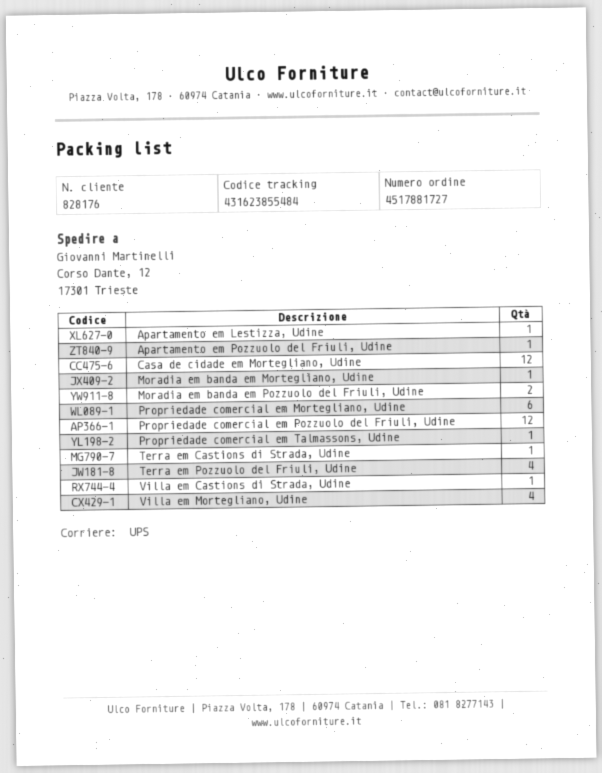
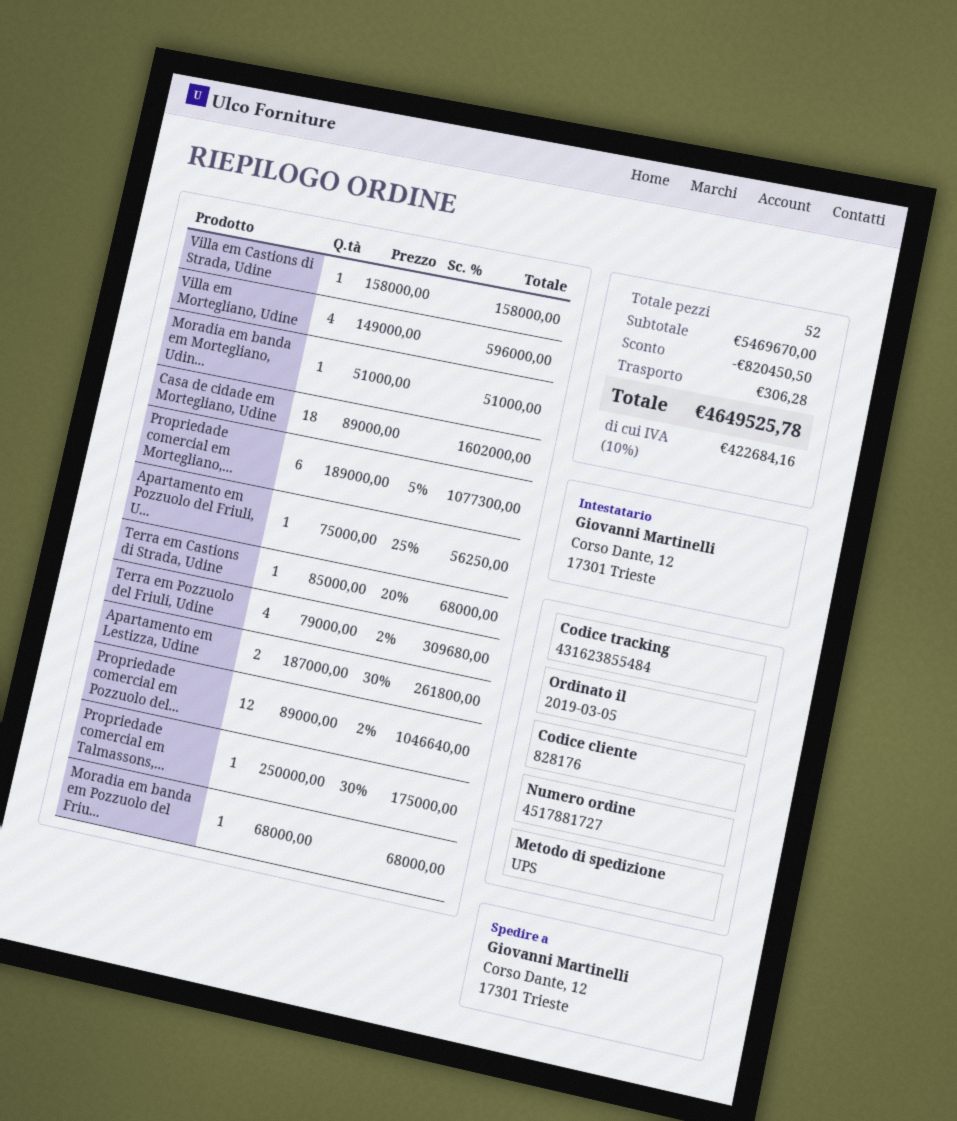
Apartamento em Lestizza, Udine: 1 -> 2
Casa de cidade em Mortegliano, Udine: 12 -> 18
Moradia em banda em Pozzuolo del Friuli, Udine: 2 -> 1

